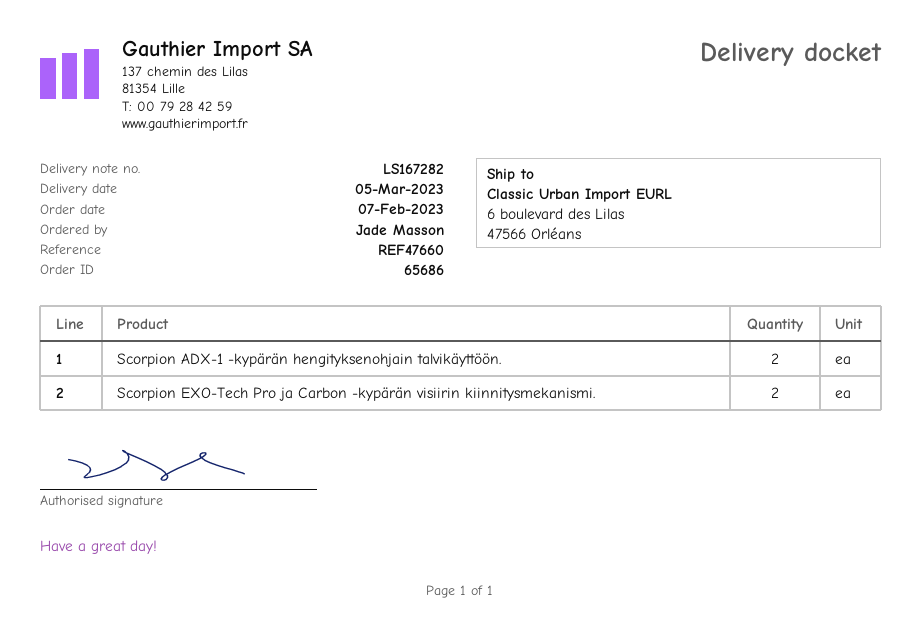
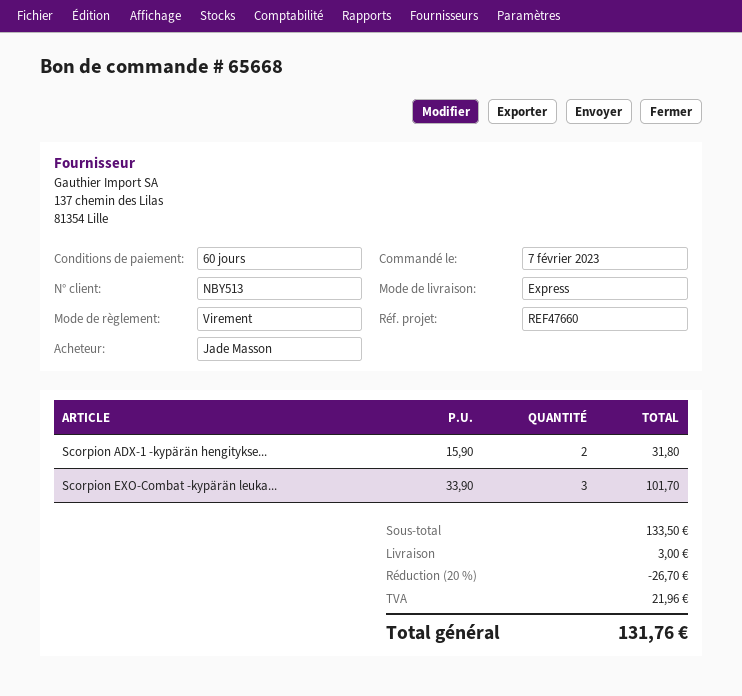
order number: 65686 -> 65668
Scorpion EXO-Tech Pro ja Carbon -kypärän visiirin kiinnitysmekanismi.: 2 -> none
Scorpion EXO-Combat -kypärän leuka...: none -> 3

